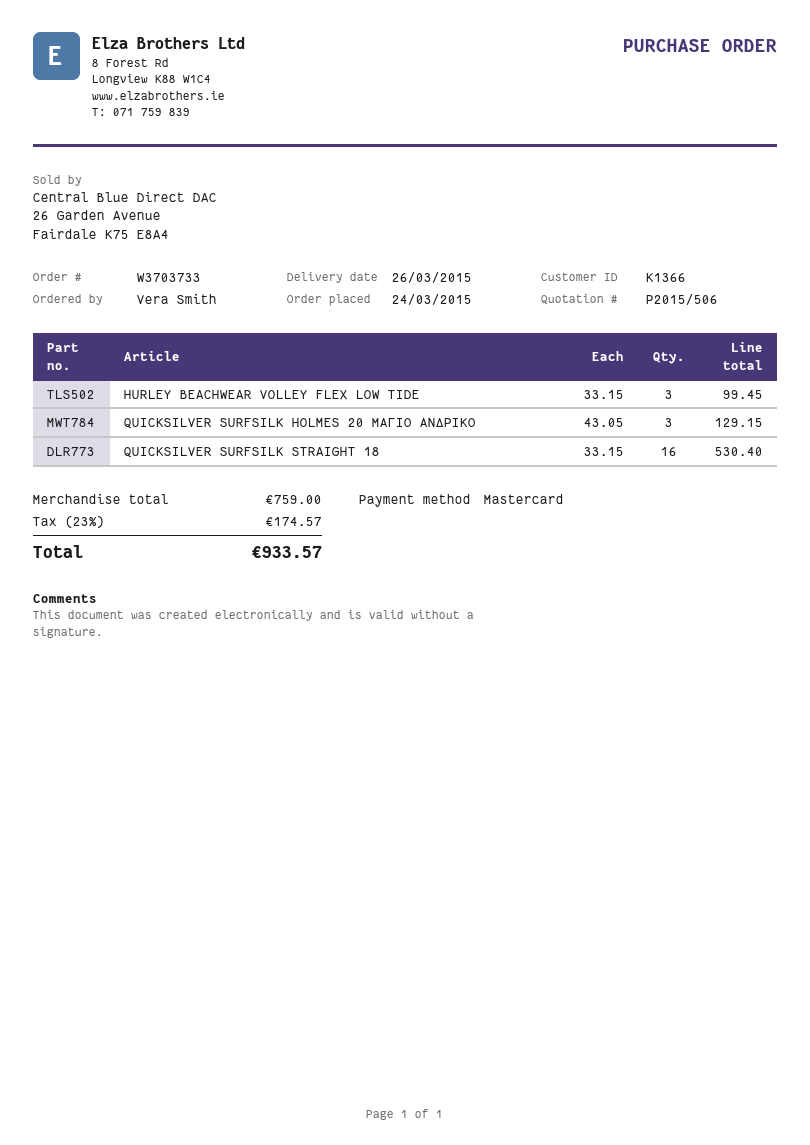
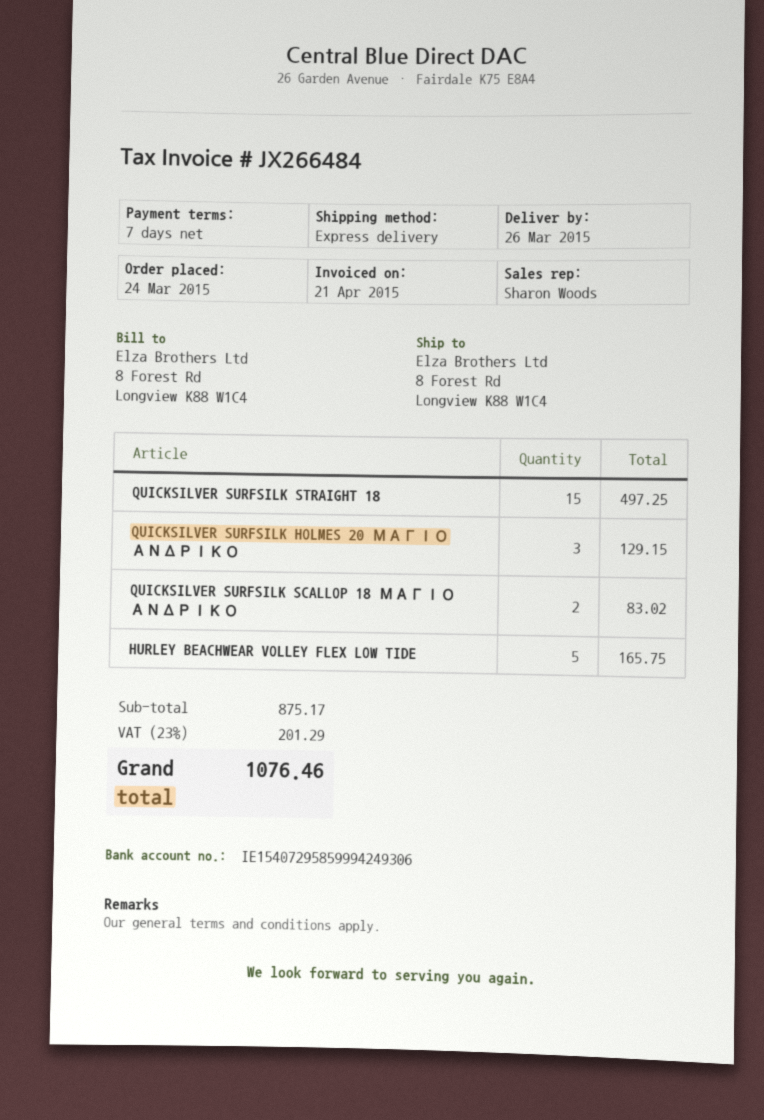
HURLEY BEACHWEAR VOLLEY FLEX LOW TIDE: 3 for 99.45 -> 5 for 165.75
QUICKSILVER SURFSILK STRAIGHT 18: 16 for 530.40 -> 15 for 497.25
QUICKSILVER SURFSILK SCALLOP 18 ΜΑΓΙΟ ΑΝΔΡΙΚΟ: none -> 2 for 83.02
subtotal: 759.00 -> 875.17
tax: 23% = 174.57 -> 23% = 201.29
total: 933.57 -> 1076.46

